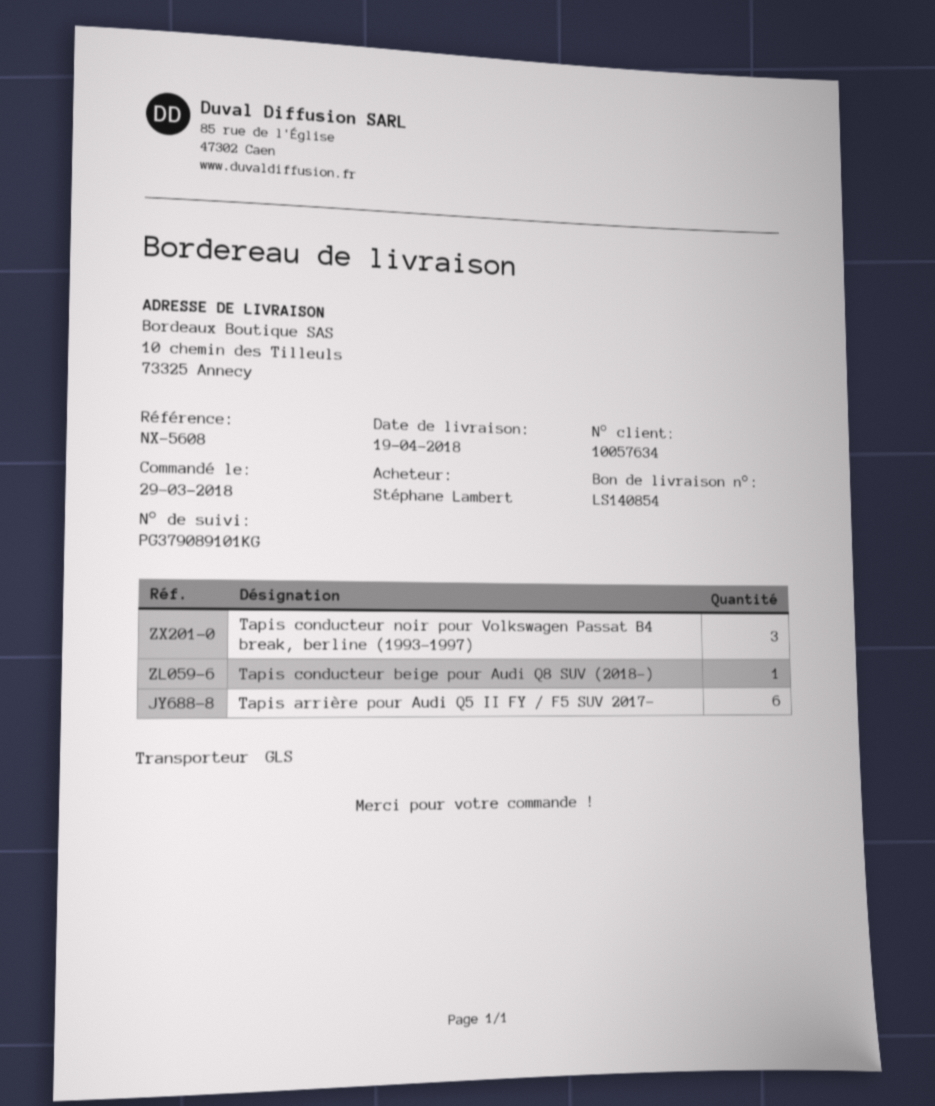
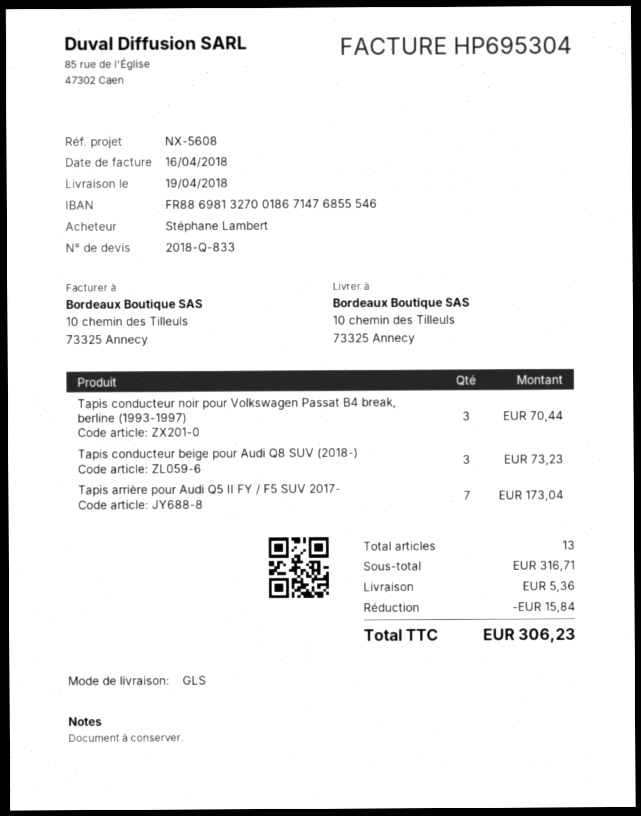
Tapis conducteur beige pour Audi Q8 SUV (2018-): 1 -> 3
Tapis arrière pour Audi Q5 II FY / F5 SUV 2017-: 6 -> 7

